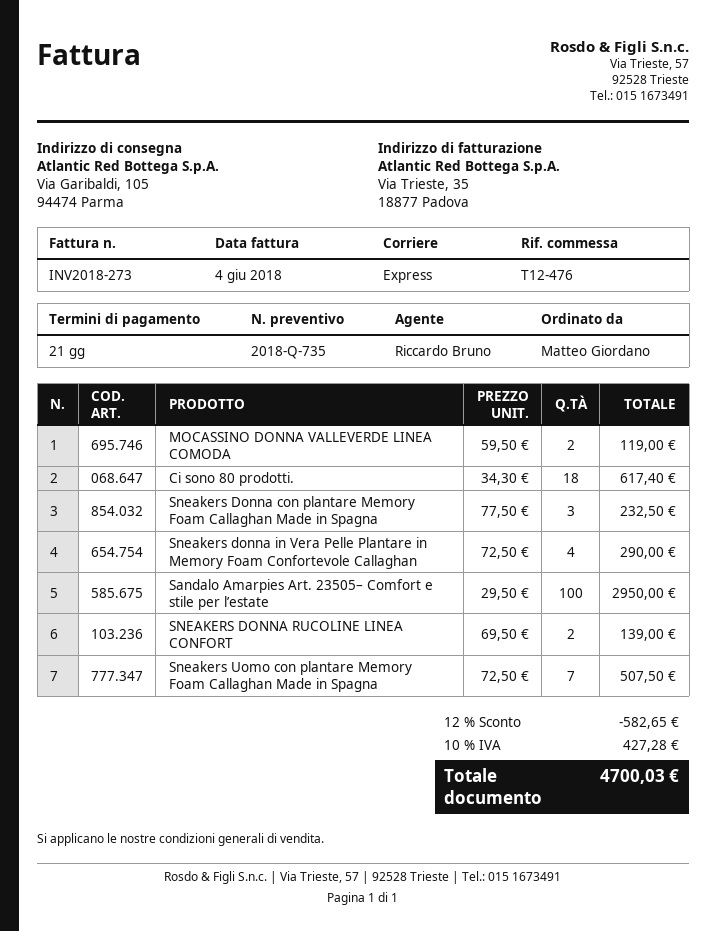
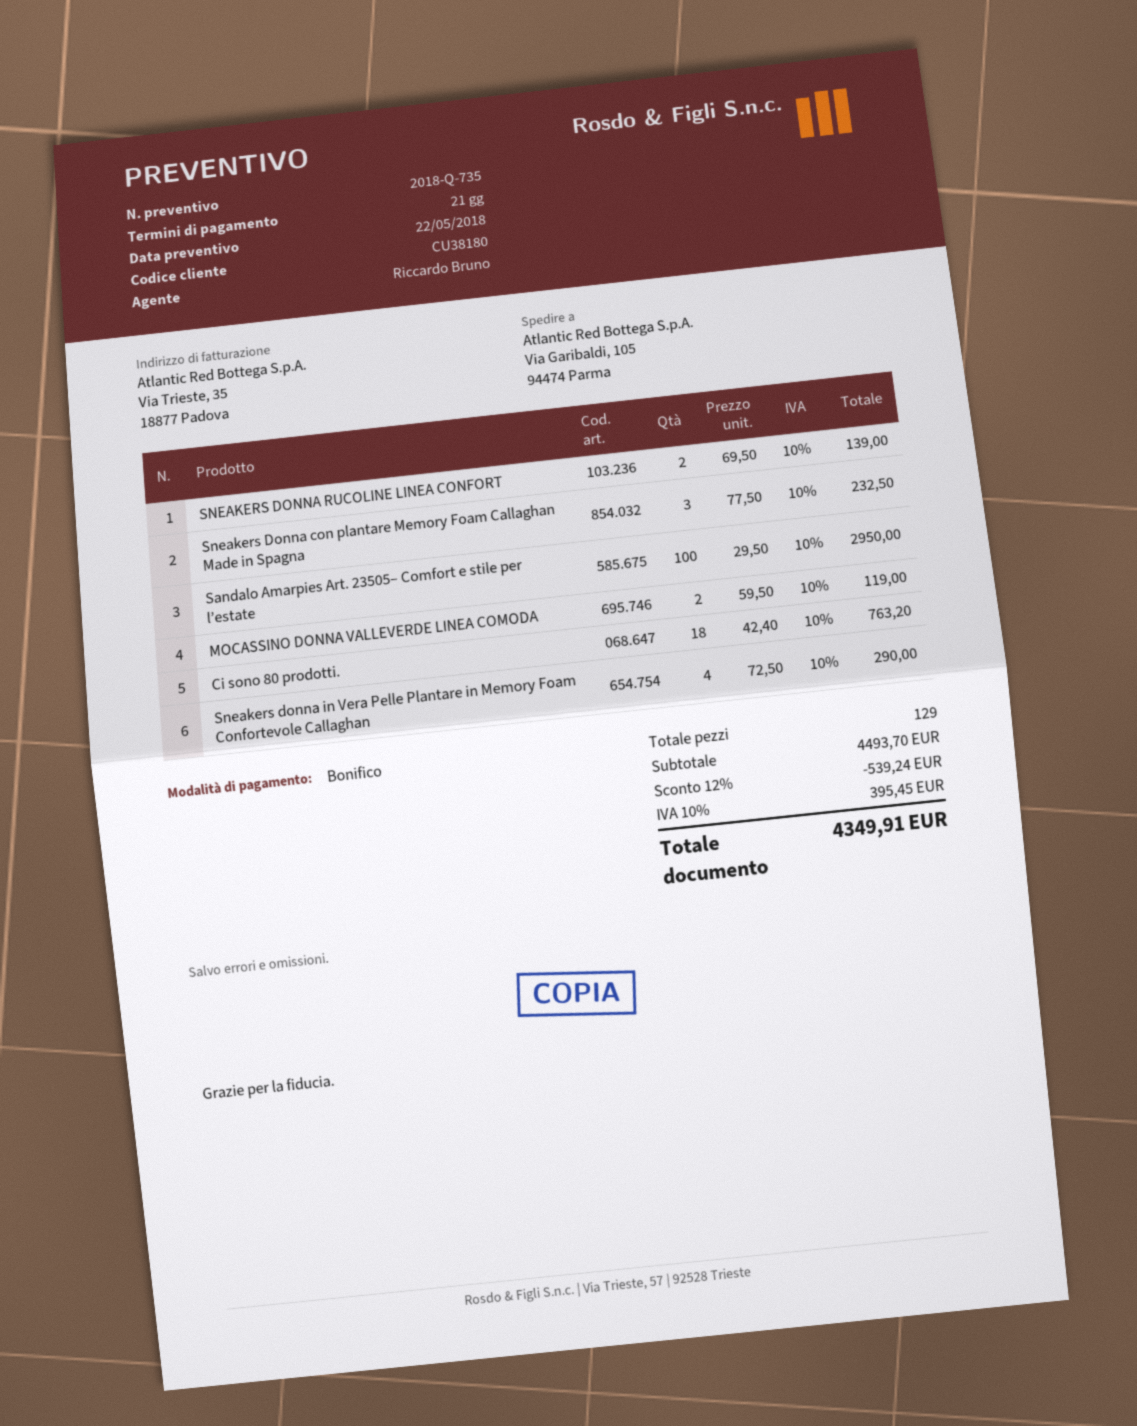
Ci sono 80 prodotti.: 18 x 34.30 = 617.40 -> 18 x 42.40 = 763.20
Sneakers Uomo con plantare Memory Foam Callaghan Made in Spagna: 7 x 72.50 = 507.50 -> none
discount: 12% = 582.65 -> 12% = 539.24
tax: 10% = 427.28 -> 10% = 395.45
total: 4700.03 -> 4349.91

